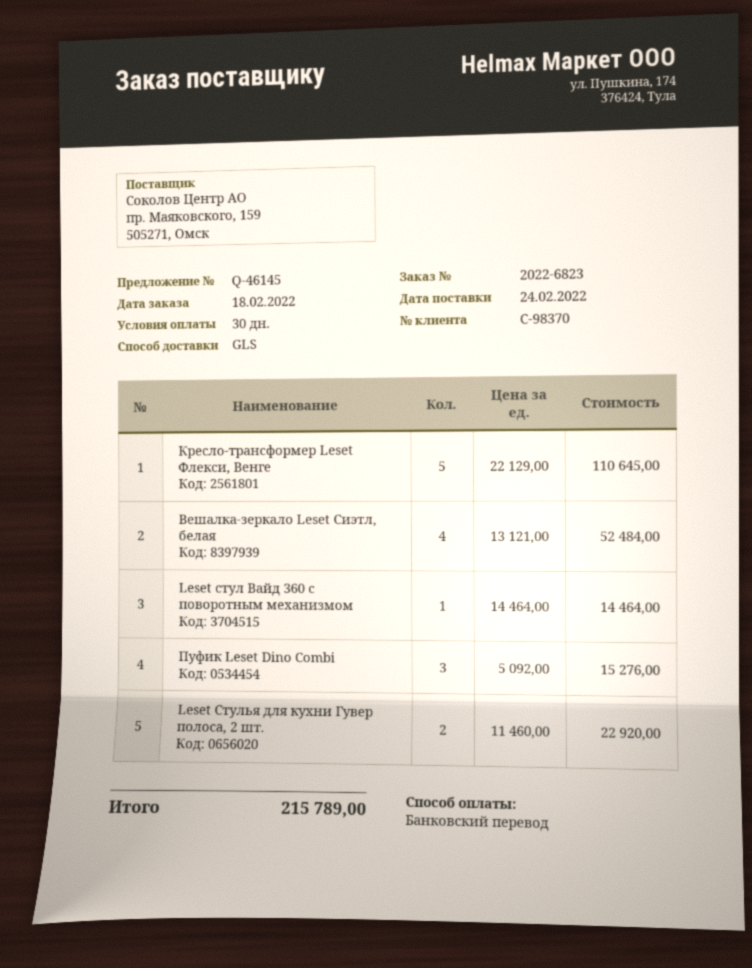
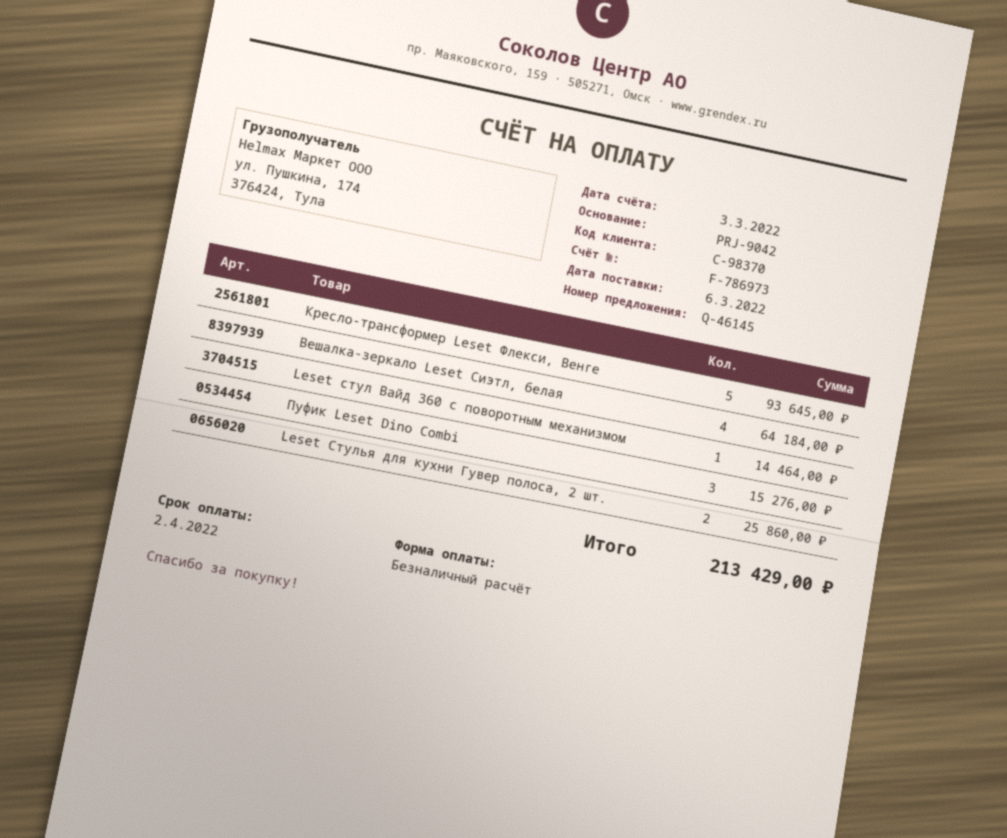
delivery date: 2022-02-24 -> 2022-03-06
Кресло-трансформер Leset Флекси, Венге: 5 for 110645.00 -> 5 for 93645.00
Вешалка-зеркало Leset Сиэтл, белая: 4 for 52484.00 -> 4 for 64184.00
Leset Стулья для кухни Гувер полоса, 2 шт.: 2 for 22920.00 -> 2 for 25860.00
total: 215789.00 -> 213429.00

